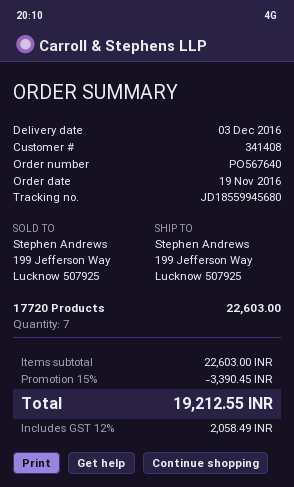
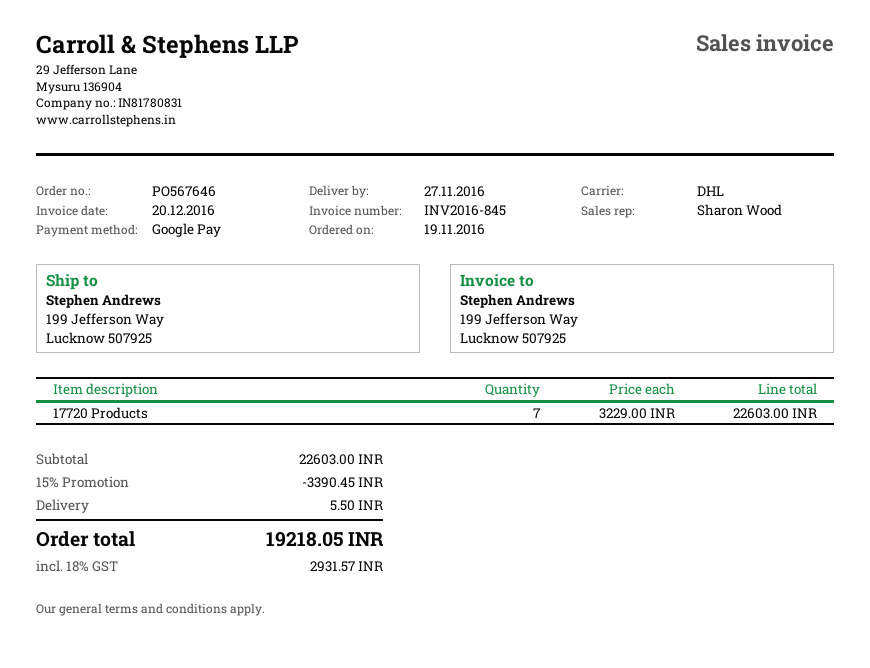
order number: PO567640 -> PO567646
delivery date: 2016-12-03 -> 2016-11-27
shipping: none -> 5.50
tax: 12% = 2058.49 -> 18% = 2931.57
total: 19212.55 -> 19218.05

